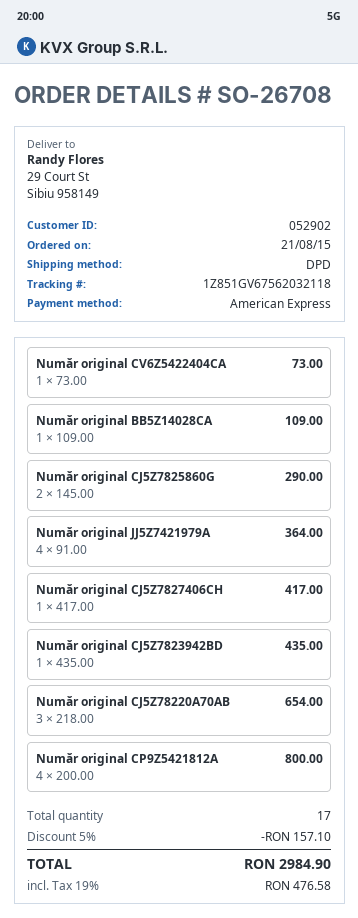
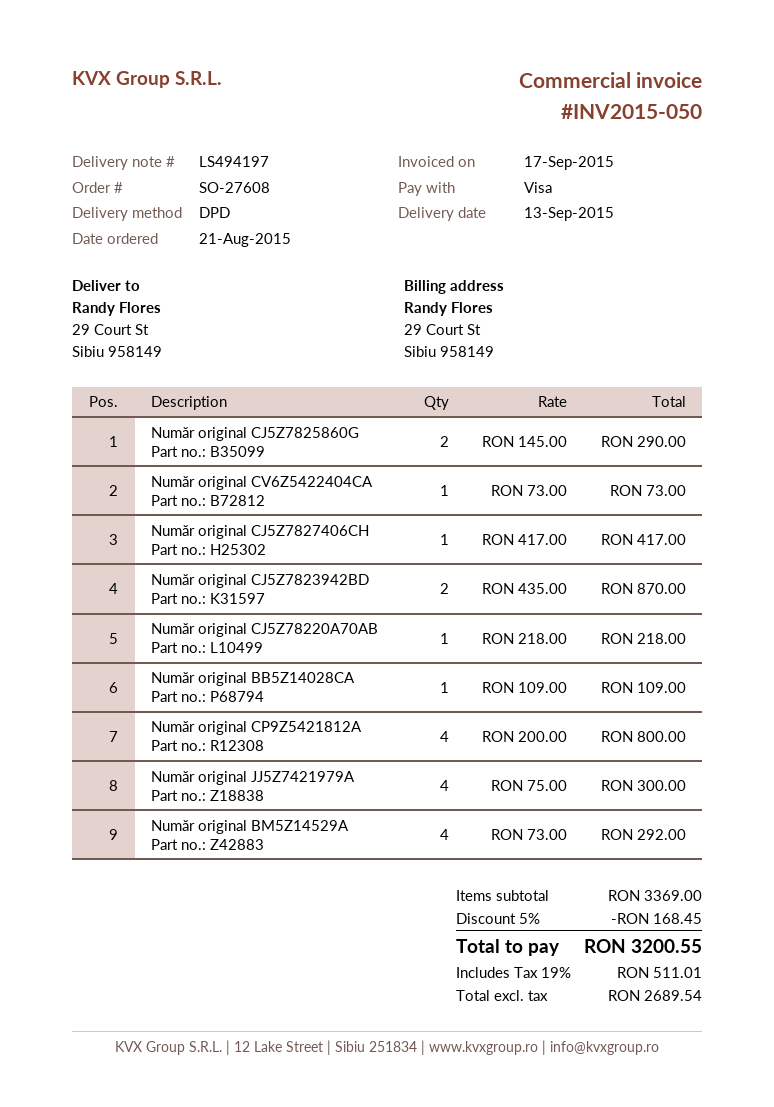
order number: SO-26708 -> SO-27608
payment method: American Express -> Visa
Număr original JJ5Z7421979A: 4 x 91.00 = 364.00 -> 4 x 75.00 = 300.00
Număr original CJ5Z7823942BD: 1 x 435.00 = 435.00 -> 2 x 435.00 = 870.00
Număr original CJ5Z78220A70AB: 3 x 218.00 = 654.00 -> 1 x 218.00 = 218.00
Număr original BM5Z14529A: none -> 4 x 73.00 = 292.00
discount: 5% = 157.10 -> 5% = 168.45
tax: 19% = 476.58 -> 19% = 511.01
total: 2984.90 -> 3200.55

